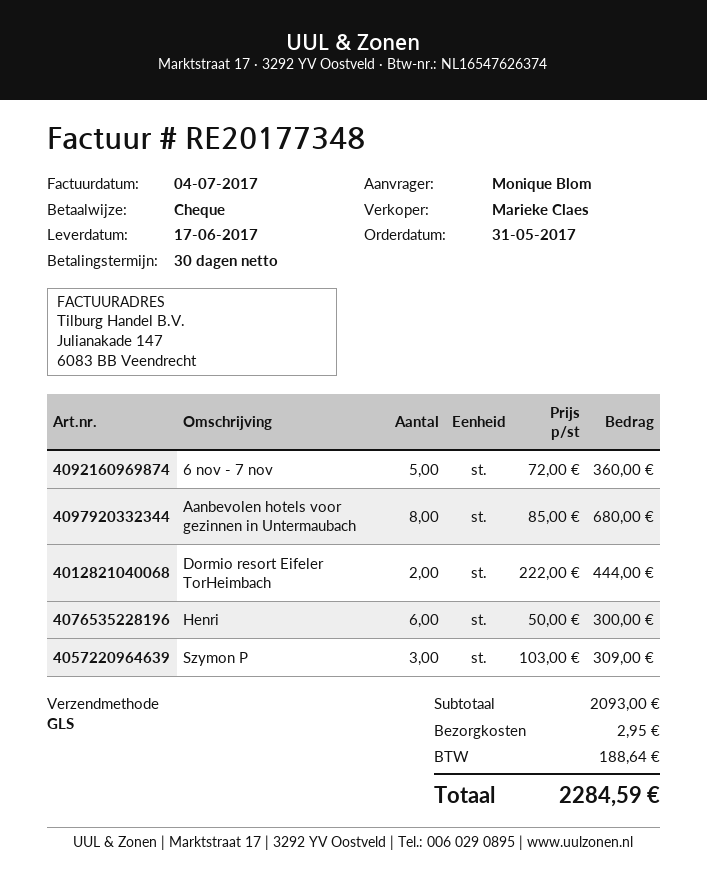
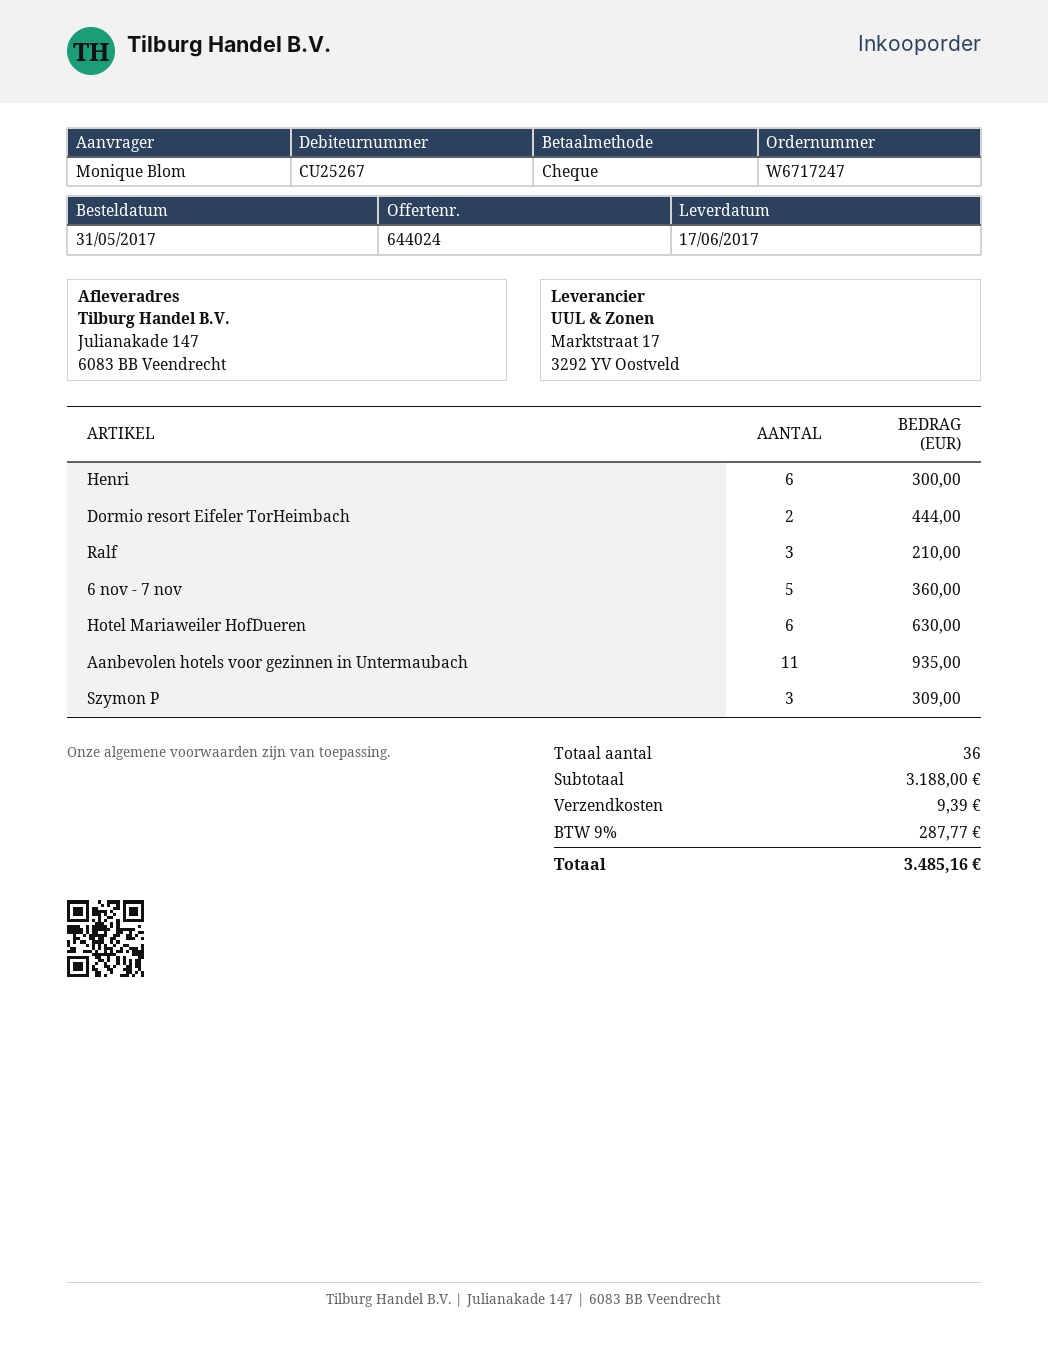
Aanbevolen hotels voor gezinnen in Untermaubach: 8 for 680.00 -> 11 for 935.00
Ralf: none -> 3 for 210.00
Hotel Mariaweiler HofDueren: none -> 6 for 630.00
subtotal: 2093.00 -> 3188.00
shipping: 2.95 -> 9.39
tax: 188.64 -> 287.77
total: 2284.59 -> 3485.16

